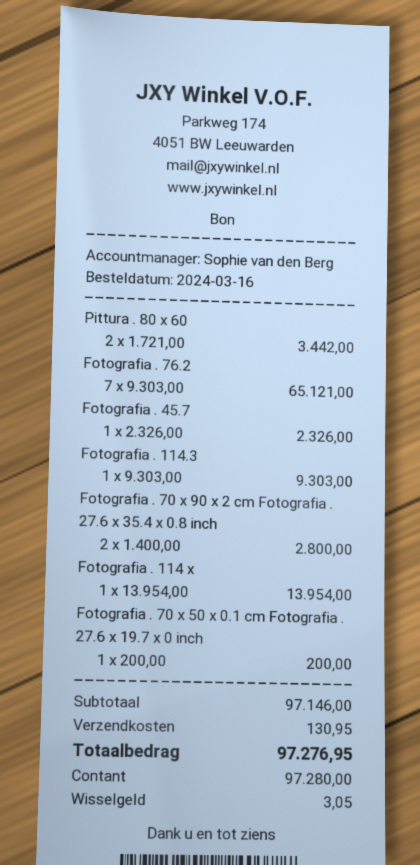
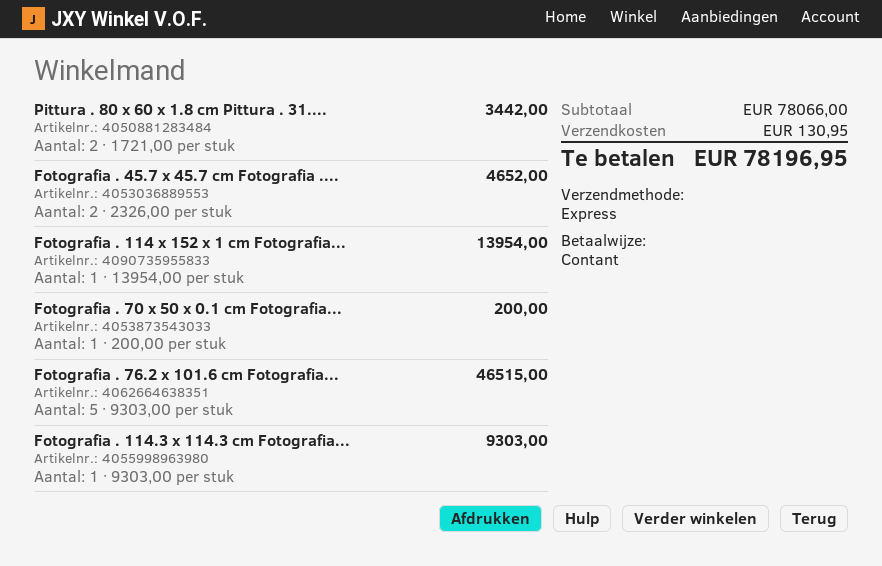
Fotografia . 76.2: 7 x 9303.00 = 65121.00 -> 5 x 9303.00 = 46515.00
Fotografia . 45.7: 1 x 2326.00 = 2326.00 -> 2 x 2326.00 = 4652.00
Fotografia . 70 x 90 x 2 cm Fotografia . 27.6 x 35.4 x 0.8 inch: 2 x 1400.00 = 2800.00 -> none
subtotal: 97146.00 -> 78066.00
total: 97276.95 -> 78196.95

